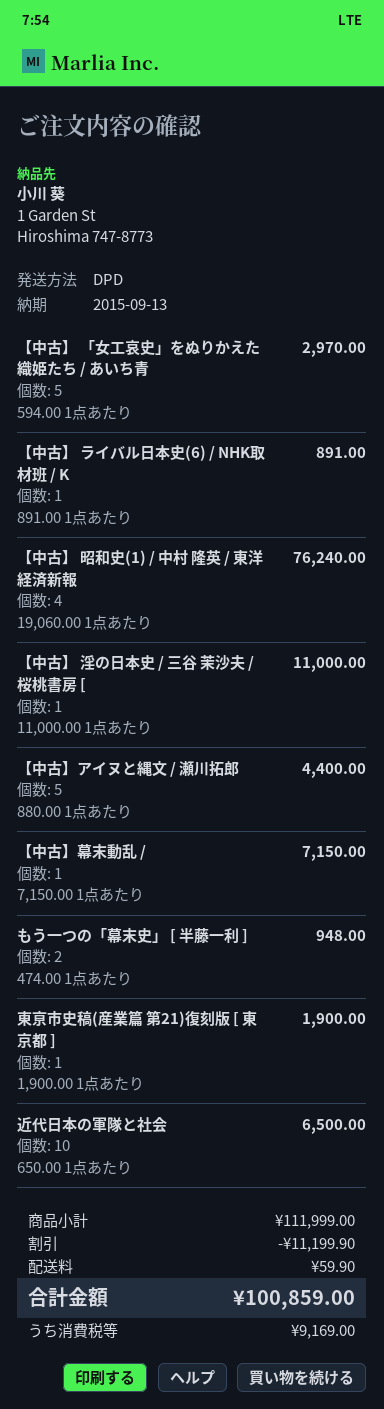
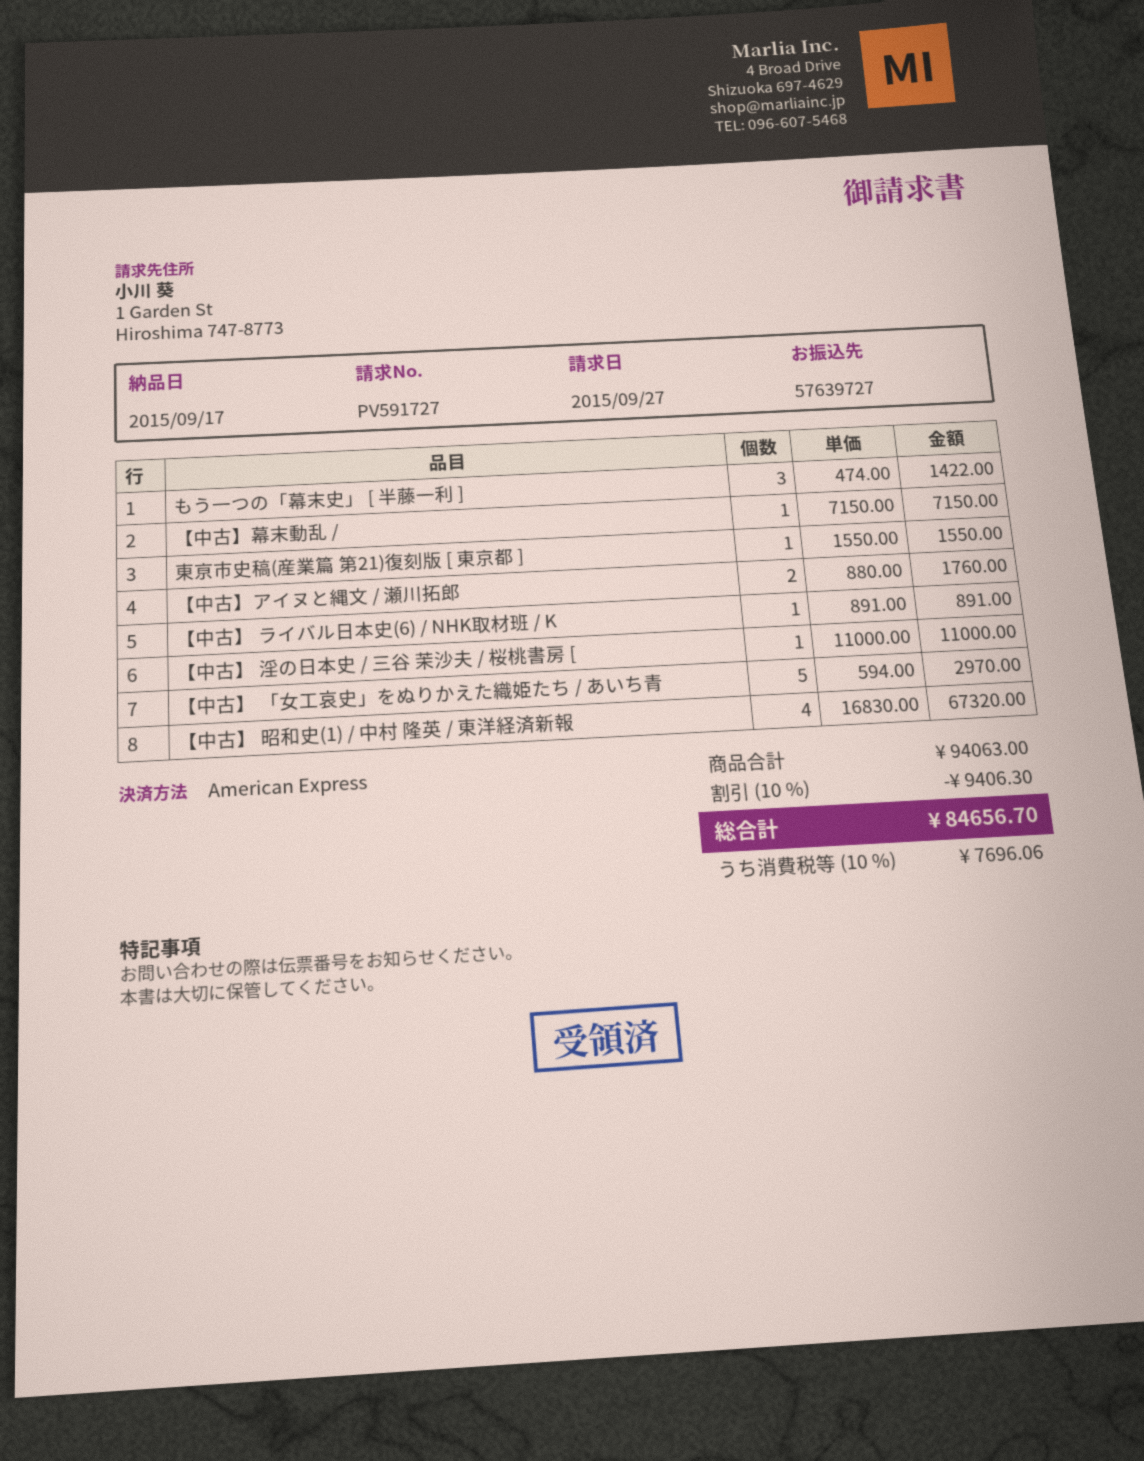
delivery date: 2015-09-13 -> 2015-09-17
【中古】 昭和史(1) / 中村 隆英 / 東洋経済新報: 4 x 19060.00 = 76240.00 -> 4 x 16830.00 = 67320.00
【中古】アイヌと縄文 / 瀬川拓郎: 5 x 880.00 = 4400.00 -> 2 x 880.00 = 1760.00
もう一つの「幕末史」 [ 半藤一利 ]: 2 x 474.00 = 948.00 -> 3 x 474.00 = 1422.00
東亰市史稿(産業篇 第21)復刻版 [ 東京都 ]: 1 x 1900.00 = 1900.00 -> 1 x 1550.00 = 1550.00
近代日本の軍隊と社会: 10 x 650.00 = 6500.00 -> none
subtotal: 111999.00 -> 94063.00
discount: 11199.90 -> 9406.30
shipping: 59.90 -> none
tax: 9169.00 -> 7696.06
total: 100859.00 -> 84656.70

